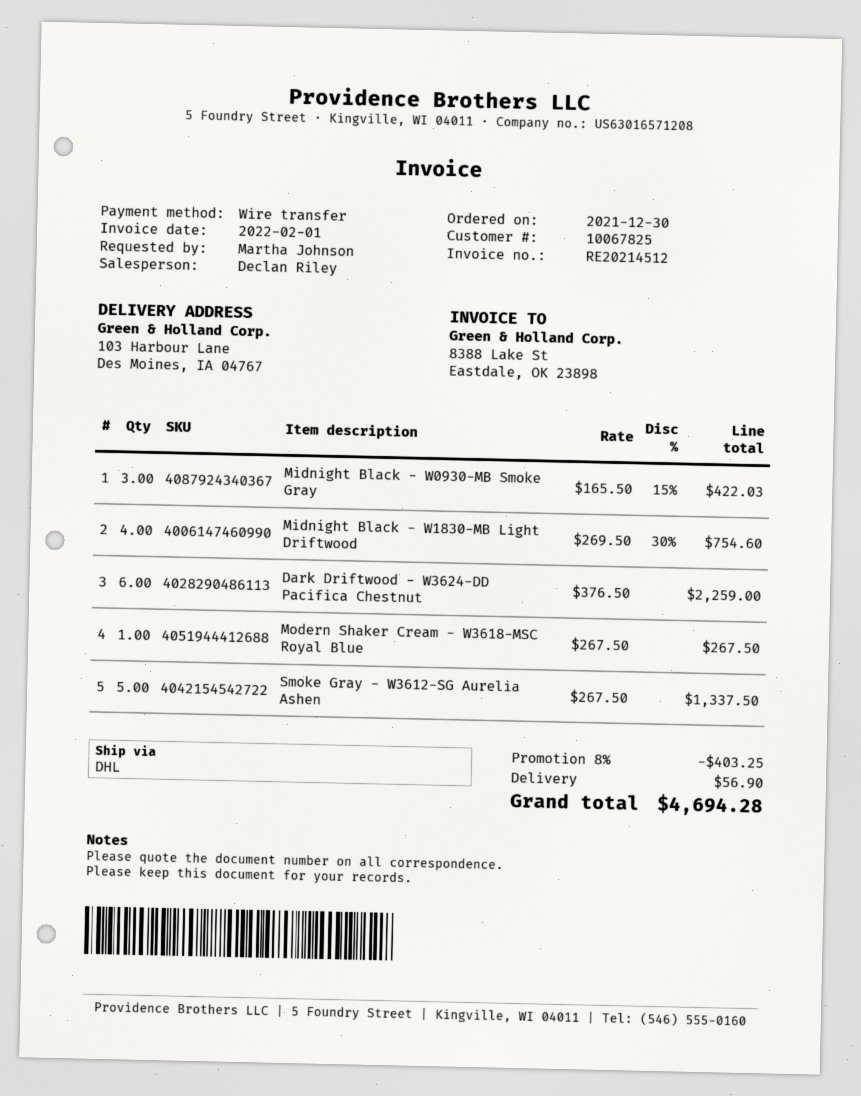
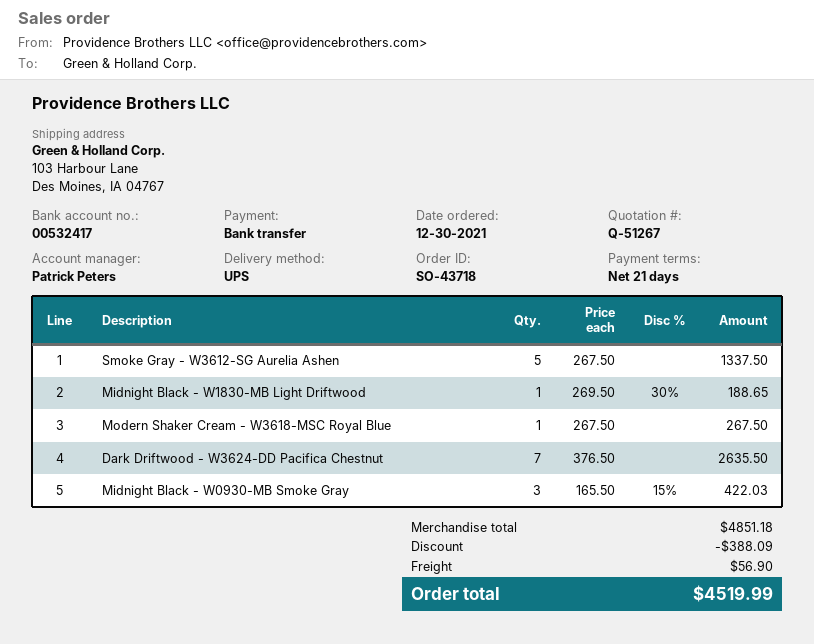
sales rep: Declan Riley -> Patrick Peters
shipping method: DHL -> UPS
Midnight Black - W1830-MB Light Driftwood: 4 x 269.50 - 30% = 754.60 -> 1 x 269.50 - 30% = 188.65
Dark Driftwood - W3624-DD Pacifica Chestnut: 6 x 376.50 = 2259.00 -> 7 x 376.50 = 2635.50
discount: 403.25 -> 388.09
total: 4694.28 -> 4519.99

